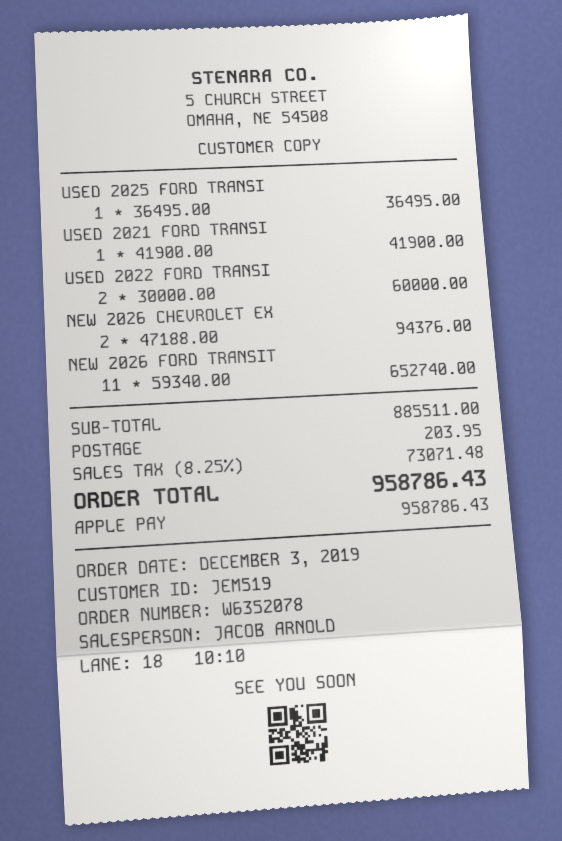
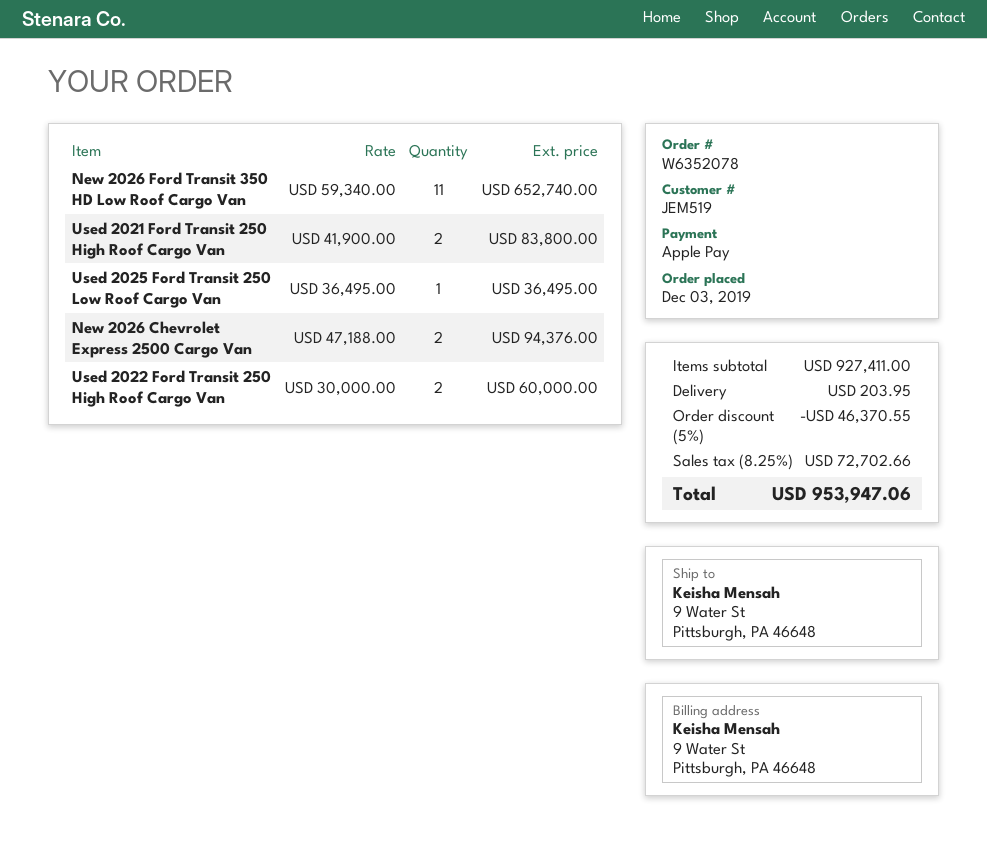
USED 2021 FORD TRANSI: 1 x 41900.00 = 41900.00 -> 2 x 41900.00 = 83800.00
subtotal: 885511.00 -> 927411.00
discount: none -> 5% = 46370.55
tax: 8.25% = 73071.48 -> 8.25% = 72702.66
total: 958786.43 -> 953947.06

